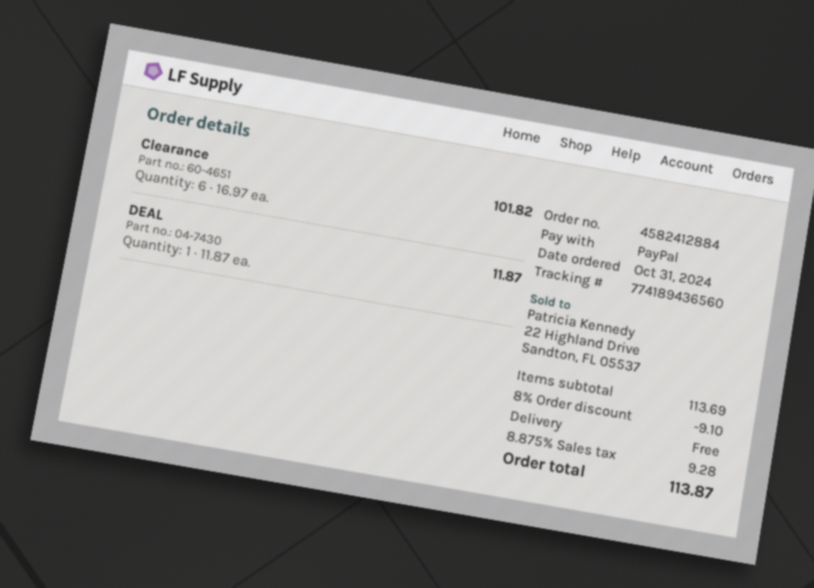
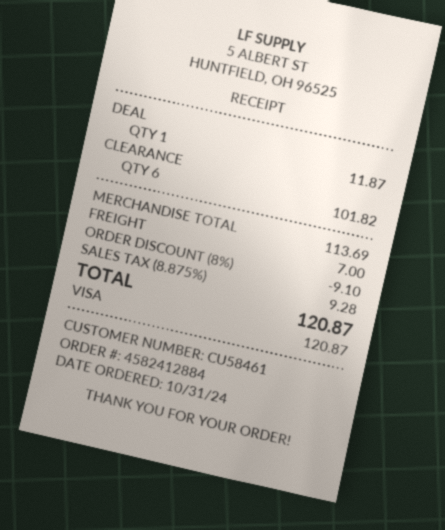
payment method: PayPal -> Visa
shipping: 0.00 -> 7.00
total: 113.87 -> 120.87

